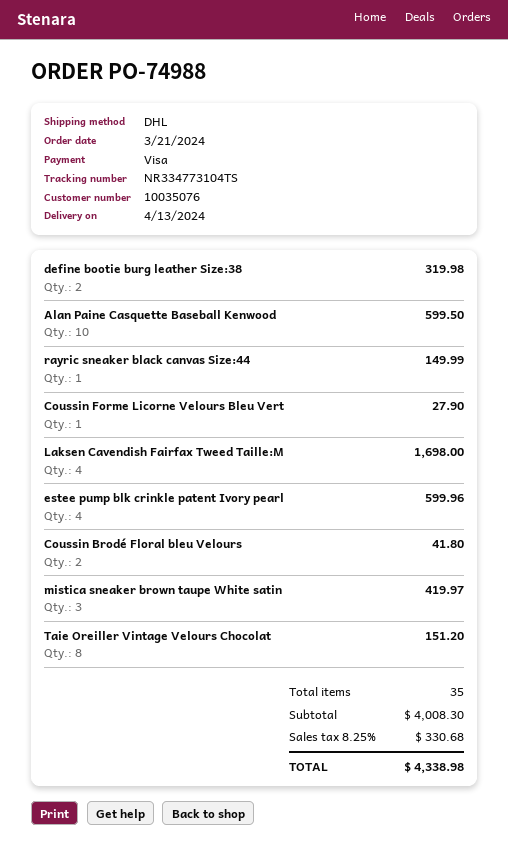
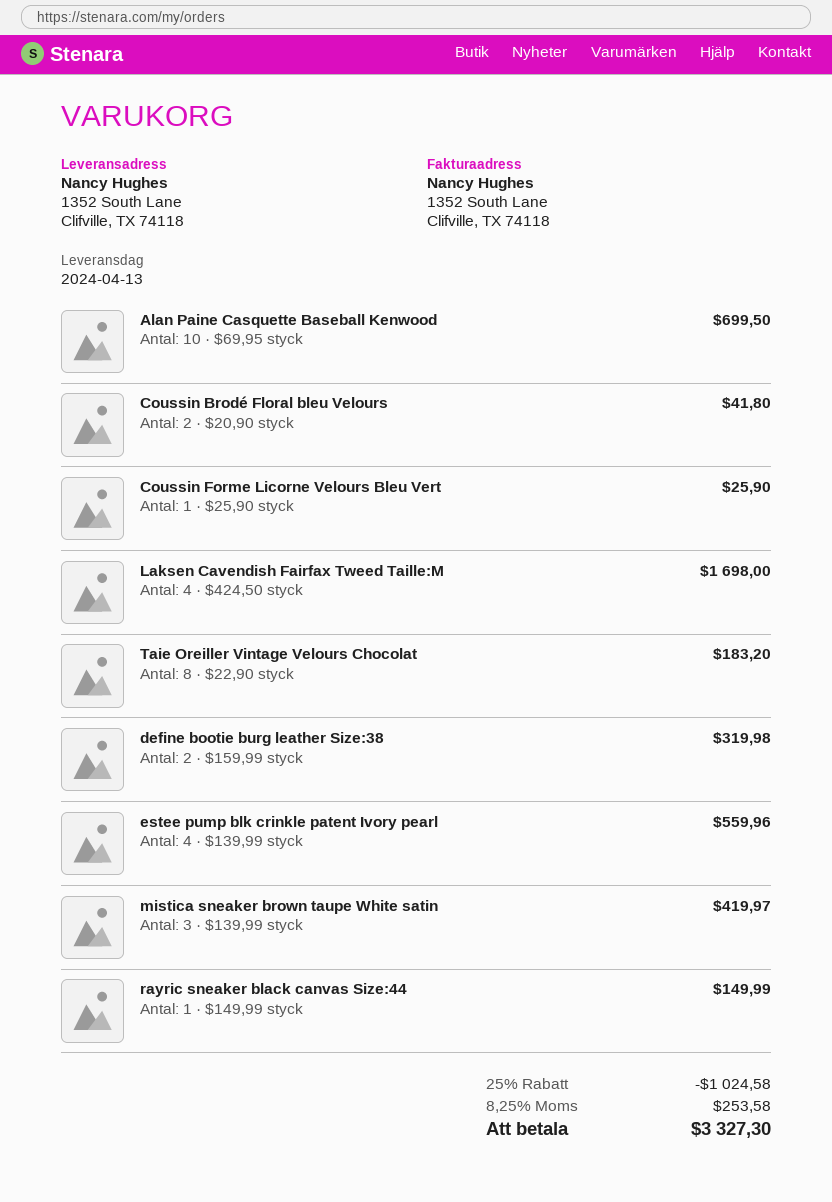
Alan Paine Casquette Baseball Kenwood: 10 for 599.50 -> 10 for 699.50
Coussin Forme Licorne Velours Bleu Vert: 1 for 27.90 -> 1 for 25.90
estee pump blk crinkle patent Ivory pearl: 4 for 599.96 -> 4 for 559.96
Taie Oreiller Vintage Velours Chocolat: 8 for 151.20 -> 8 for 183.20
discount: none -> 25% = 1024.58
tax: 8.25% = 330.68 -> 8.25% = 253.58
total: 4338.98 -> 3327.30

